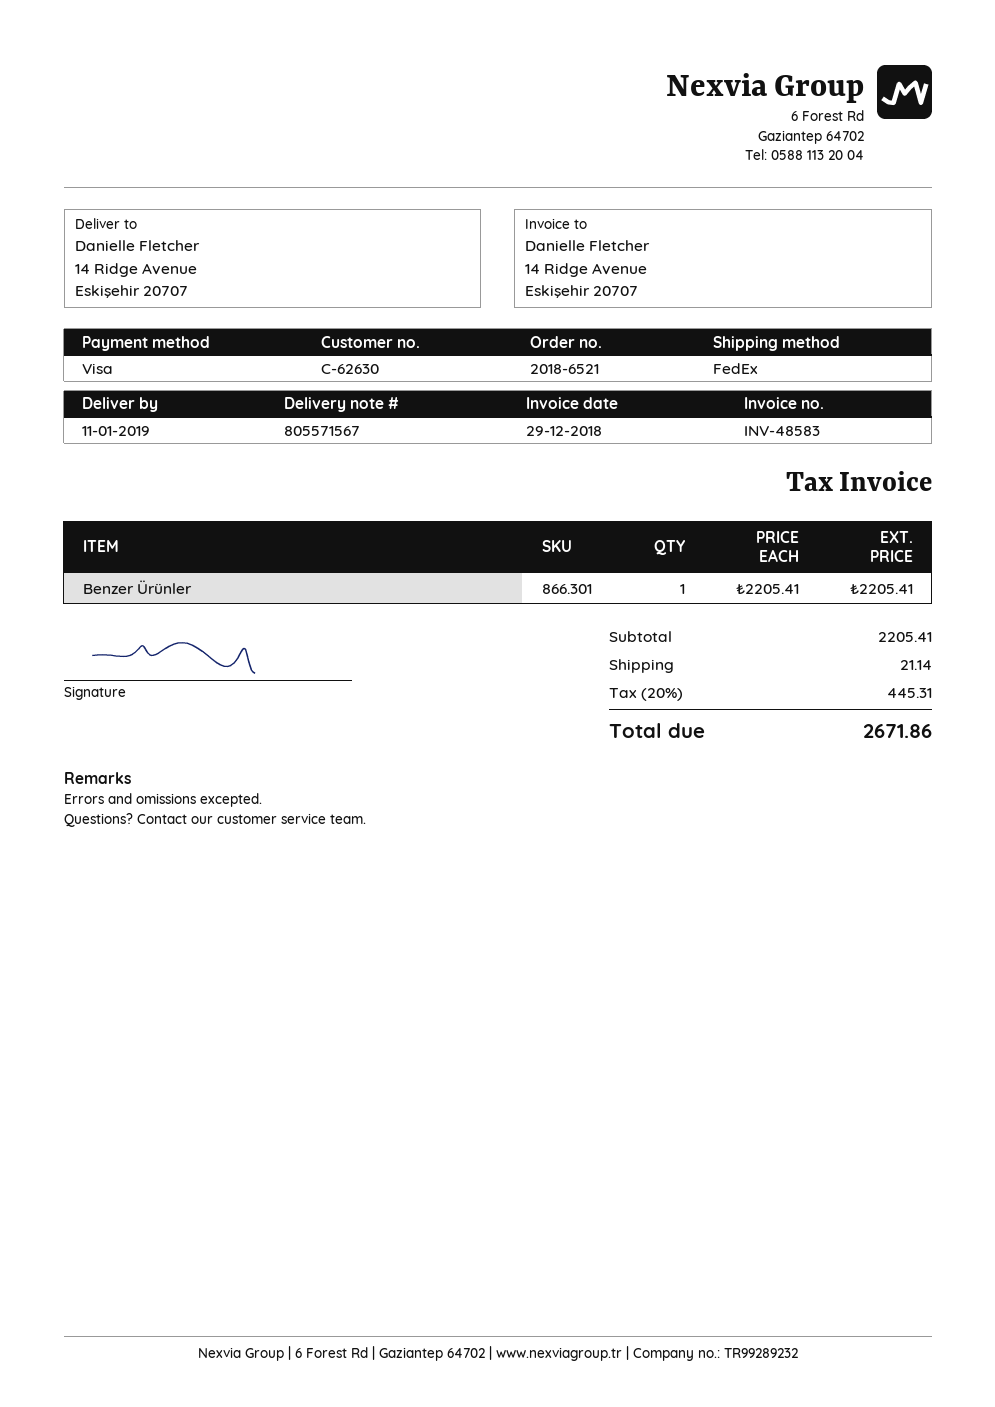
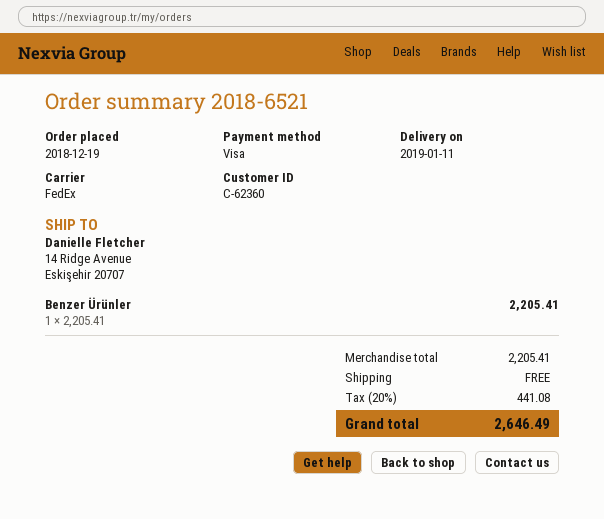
customer number: C-62630 -> C-62360
shipping: 21.14 -> 0.00
tax: 20% = 445.31 -> 20% = 441.08
total: 2671.86 -> 2646.49

